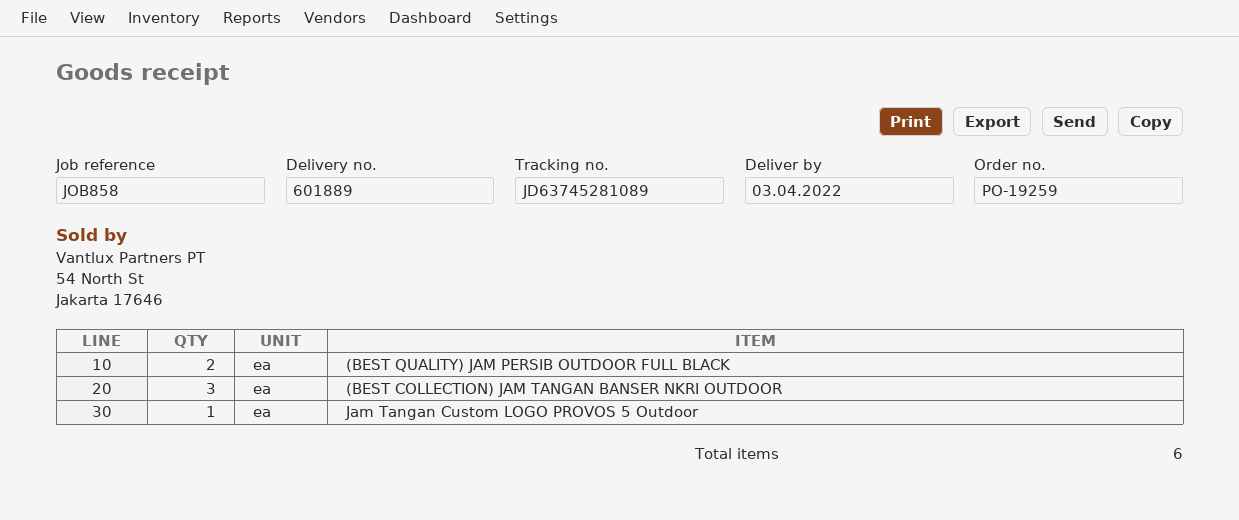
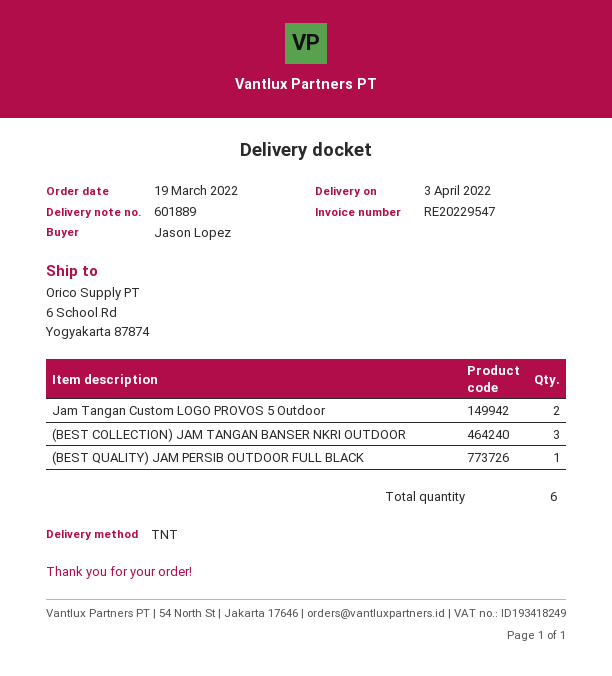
(BEST QUALITY) JAM PERSIB OUTDOOR FULL BLACK: 2 -> 1
Jam Tangan Custom LOGO PROVOS 5 Outdoor: 1 -> 2

